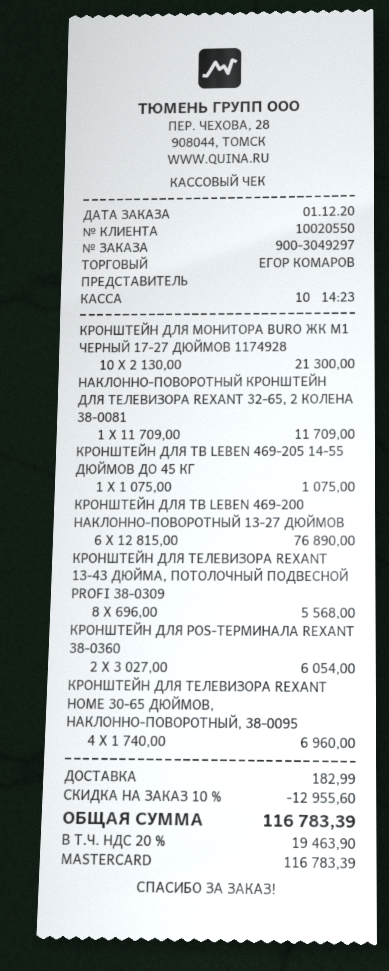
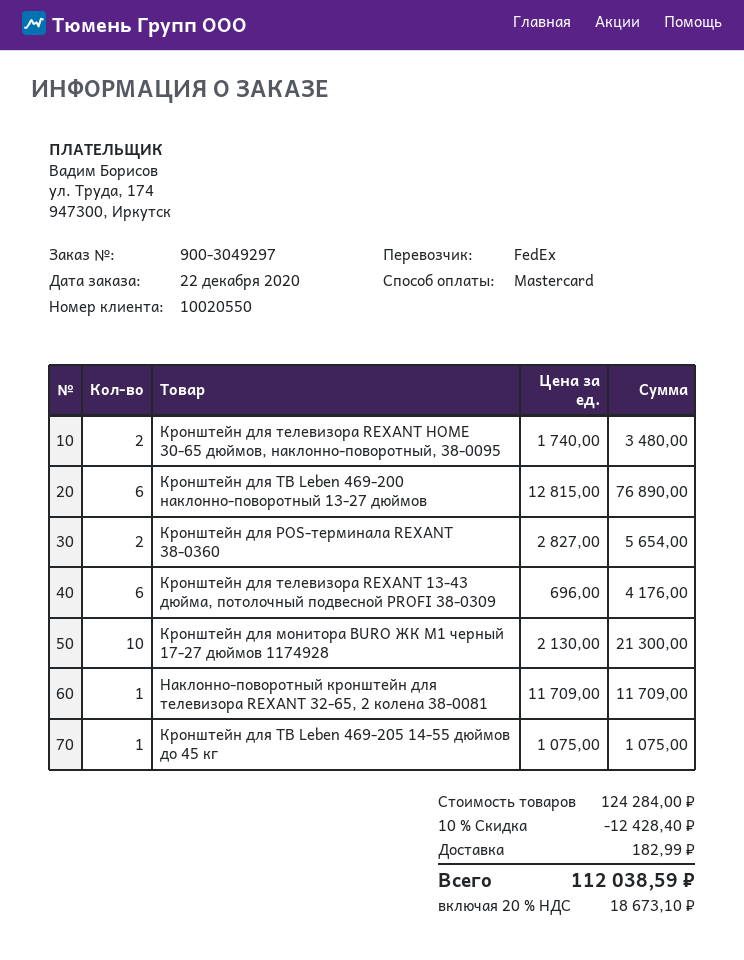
order date: 2020-12-01 -> 2020-12-22
КРОНШТЕЙН ДЛЯ ТЕЛЕВИЗОРА REXANT 13-43 ДЮЙМА, ПОТОЛОЧНЫЙ ПОДВЕСНОЙ PROFI 38-0309: 8 x 696.00 = 5568.00 -> 6 x 696.00 = 4176.00
КРОНШТЕЙН ДЛЯ POS-ТЕРМИНАЛА REXANT 38-0360: 2 x 3027.00 = 6054.00 -> 2 x 2827.00 = 5654.00
КРОНШТЕЙН ДЛЯ ТЕЛЕВИЗОРА REXANT HOME 30-65 ДЮЙМОВ, НАКЛОННО-ПОВОРОТНЫЙ, 38-0095: 4 x 1740.00 = 6960.00 -> 2 x 1740.00 = 3480.00
discount: 10% = 12955.60 -> 10% = 12428.40
tax: 20% = 19463.90 -> 20% = 18673.10
total: 116783.39 -> 112038.59

